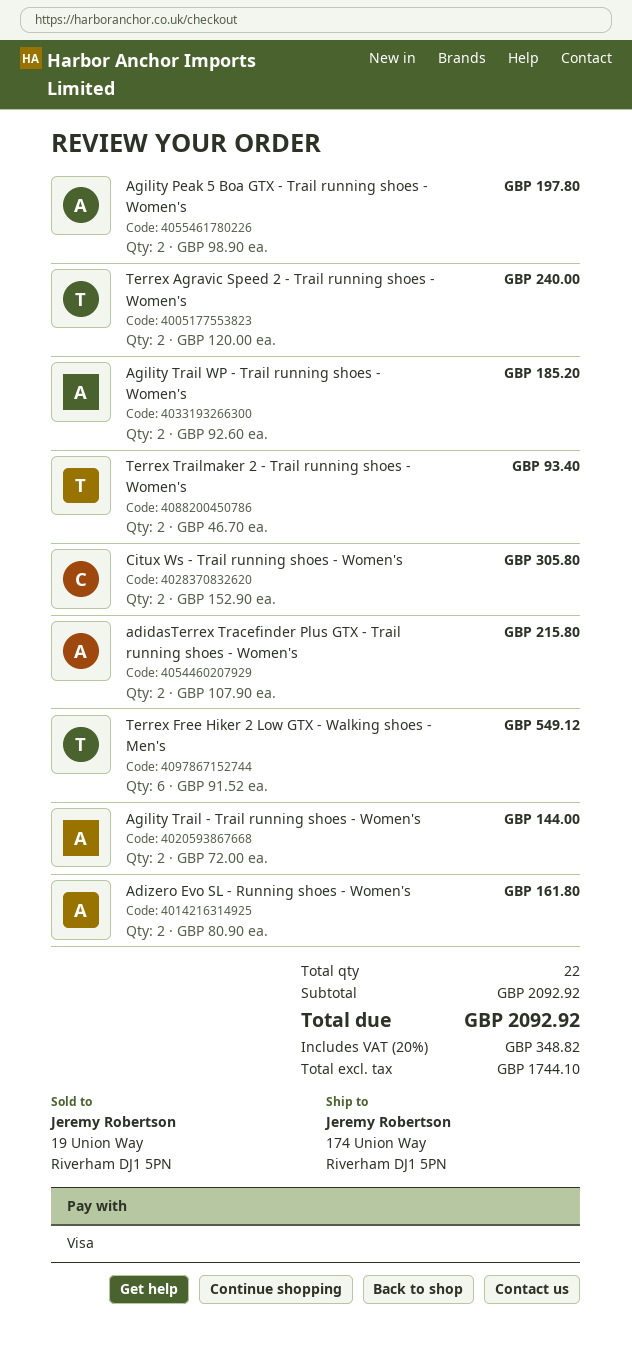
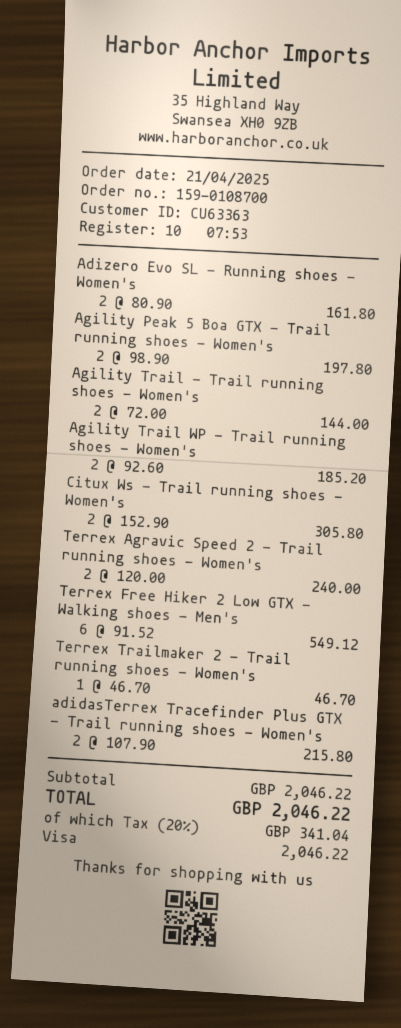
Terrex Trailmaker 2 - Trail running shoes - Women's: 2 x 46.70 = 93.40 -> 1 x 46.70 = 46.70
subtotal: 2092.92 -> 2046.22
tax: 20% = 348.82 -> 20% = 341.04
total: 2092.92 -> 2046.22

